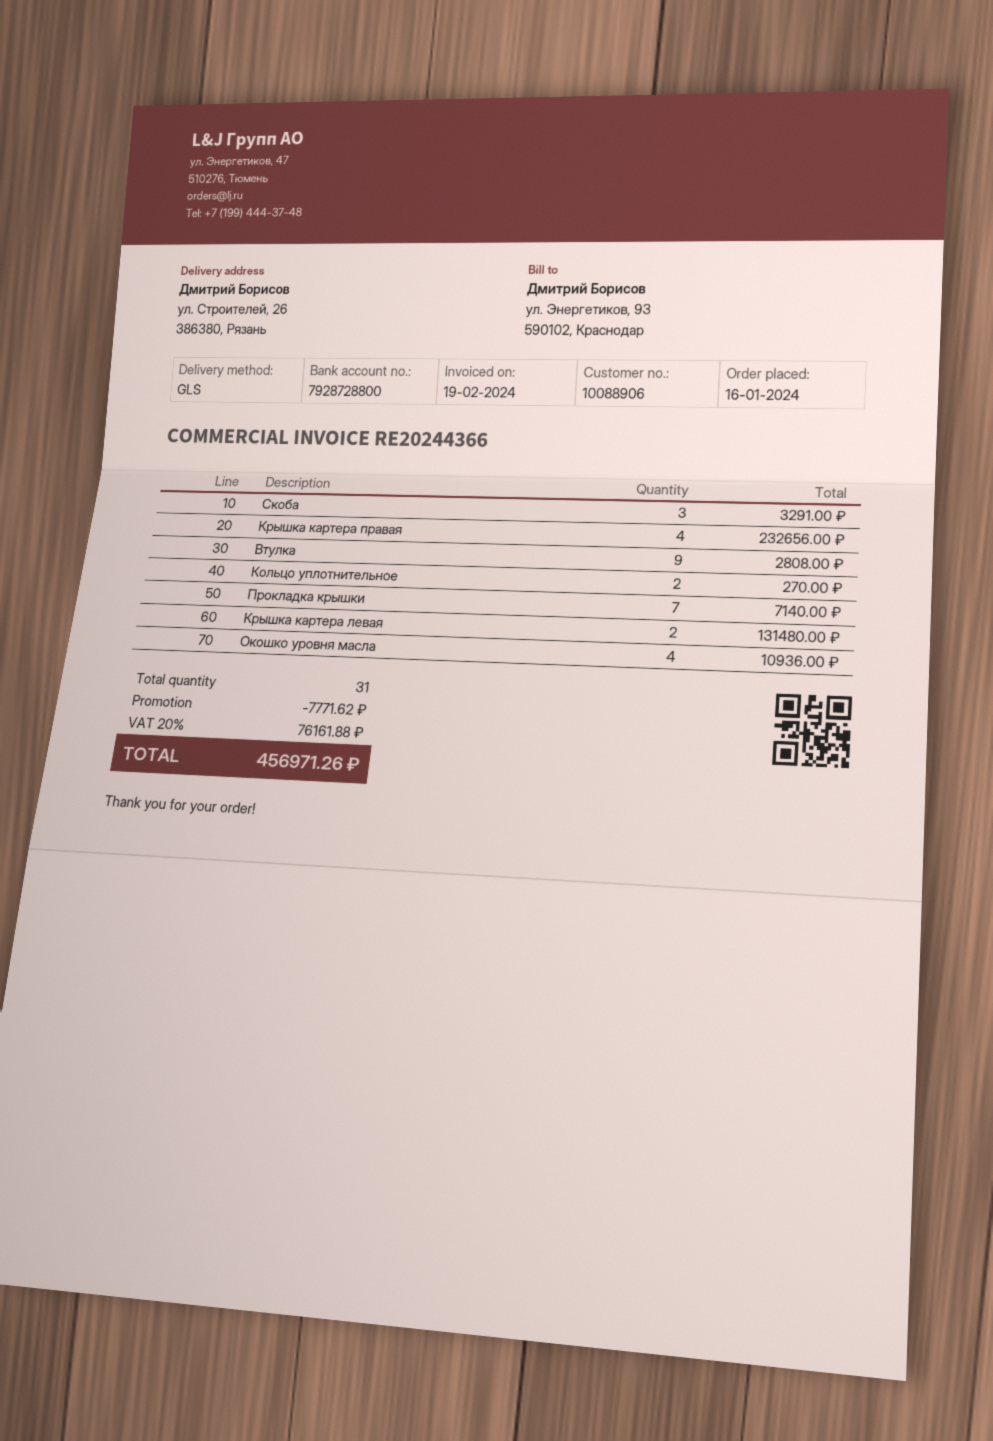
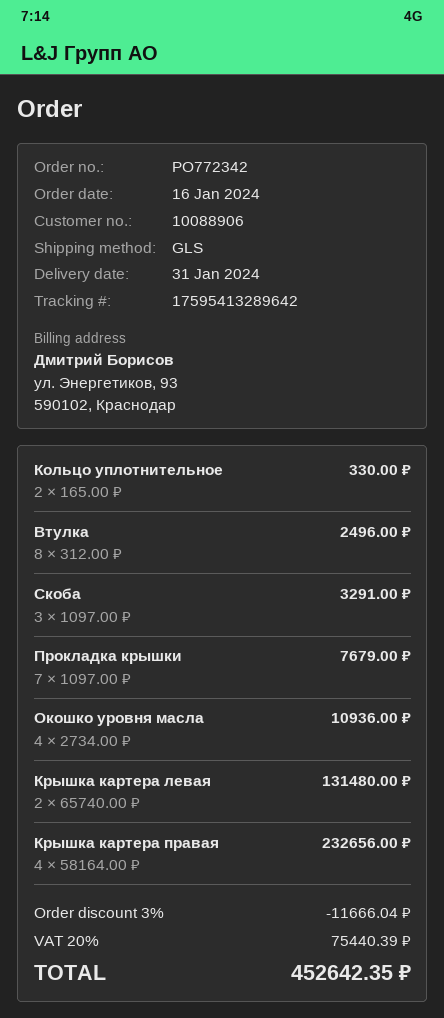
Втулка: 9 for 2808.00 -> 8 for 2496.00
Кольцо уплотнительное: 2 for 270.00 -> 2 for 330.00
Прокладка крышки: 7 for 7140.00 -> 7 for 7679.00
discount: 7771.62 -> 11666.04
tax: 20% = 76161.88 -> 20% = 75440.39
total: 456971.26 -> 452642.35

